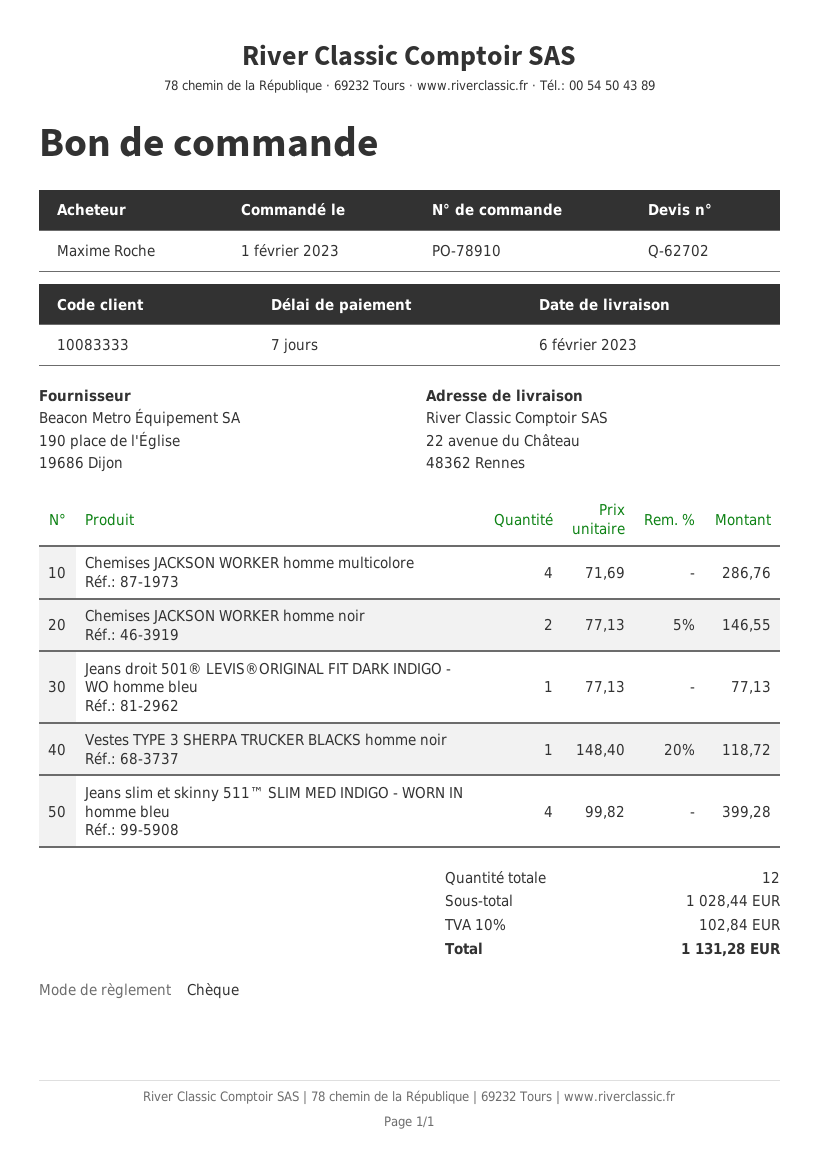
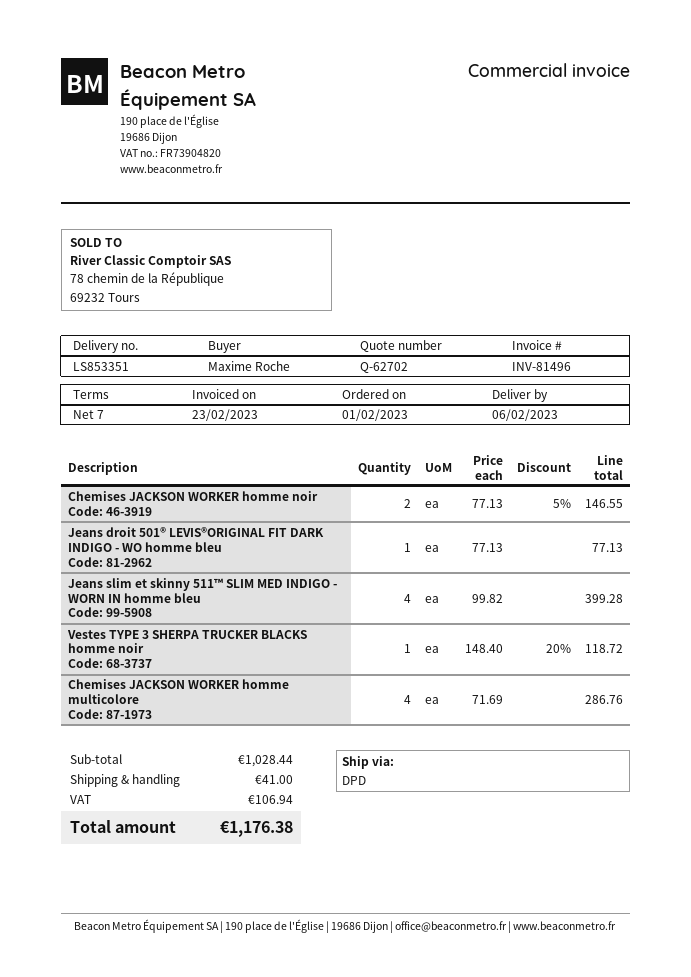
shipping: none -> 41.00
tax: 102.84 -> 106.94
total: 1131.28 -> 1176.38

